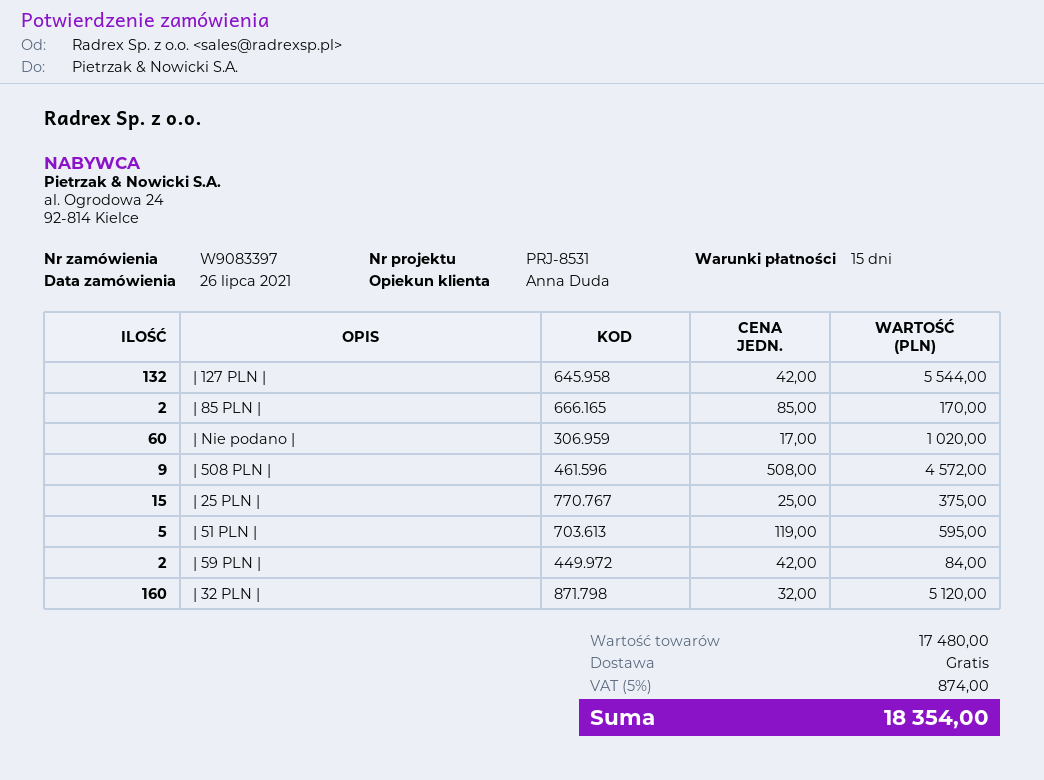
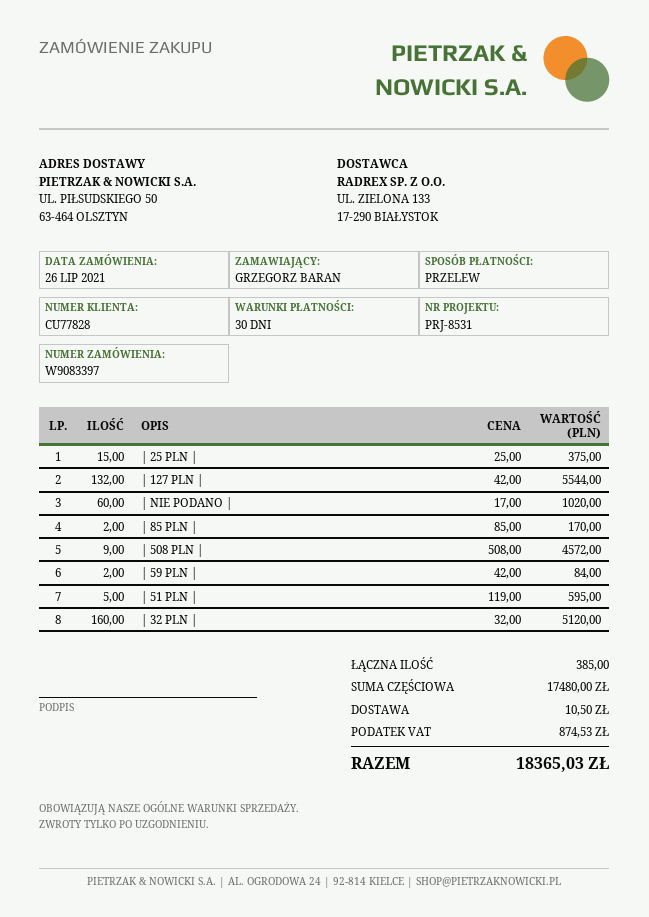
payment terms: 15 days -> 30 days
shipping: 0.00 -> 10.50
tax: 874.00 -> 874.53
total: 18354.00 -> 18365.03

